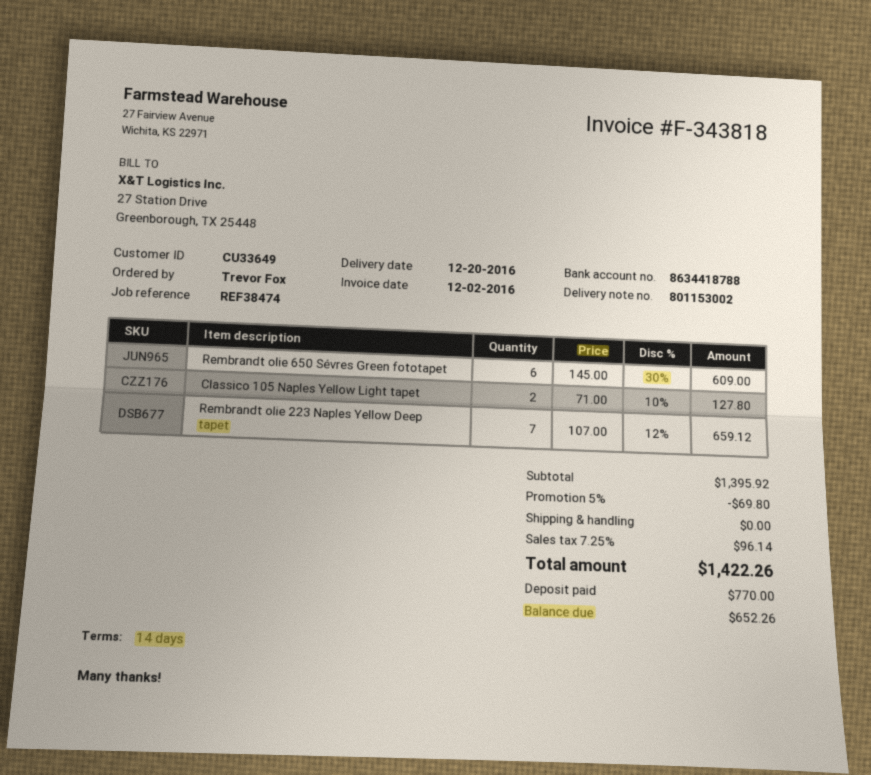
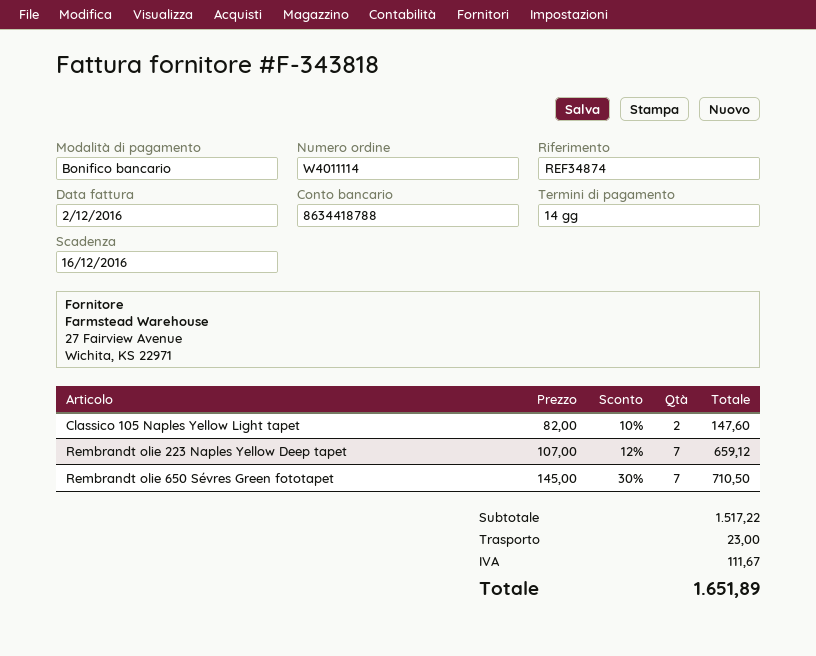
reference: REF38474 -> REF34874
Rembrandt olie 650 Sévres Green fototapet: 6 x 145.00 - 30% = 609.00 -> 7 x 145.00 - 30% = 710.50
Classico 105 Naples Yellow Light tapet: 2 x 71.00 - 10% = 127.80 -> 2 x 82.00 - 10% = 147.60
subtotal: 1395.92 -> 1517.22
discount: 5% = 69.80 -> none
shipping: 0.00 -> 23.00
tax: 96.14 -> 111.67
total: 1422.26 -> 1651.89

